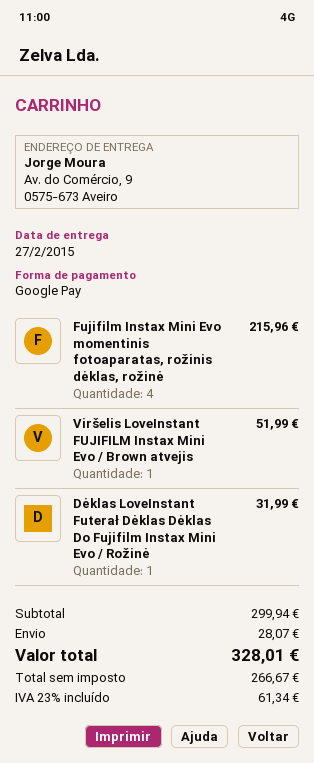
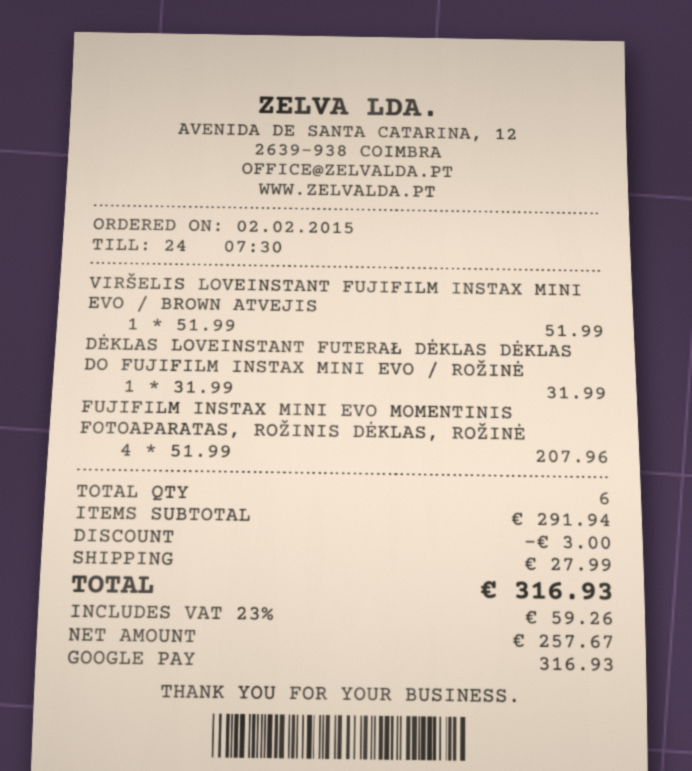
Fujifilm Instax Mini Evo momentinis fotoaparatas, rožinis dėklas, rožinė: 4 for 215.96 -> 4 for 207.96
subtotal: 299.94 -> 291.94
discount: none -> 3.00
shipping: 28.07 -> 27.99
net: 266.67 -> 257.67
tax: 23% = 61.34 -> 23% = 59.26
total: 328.01 -> 316.93

